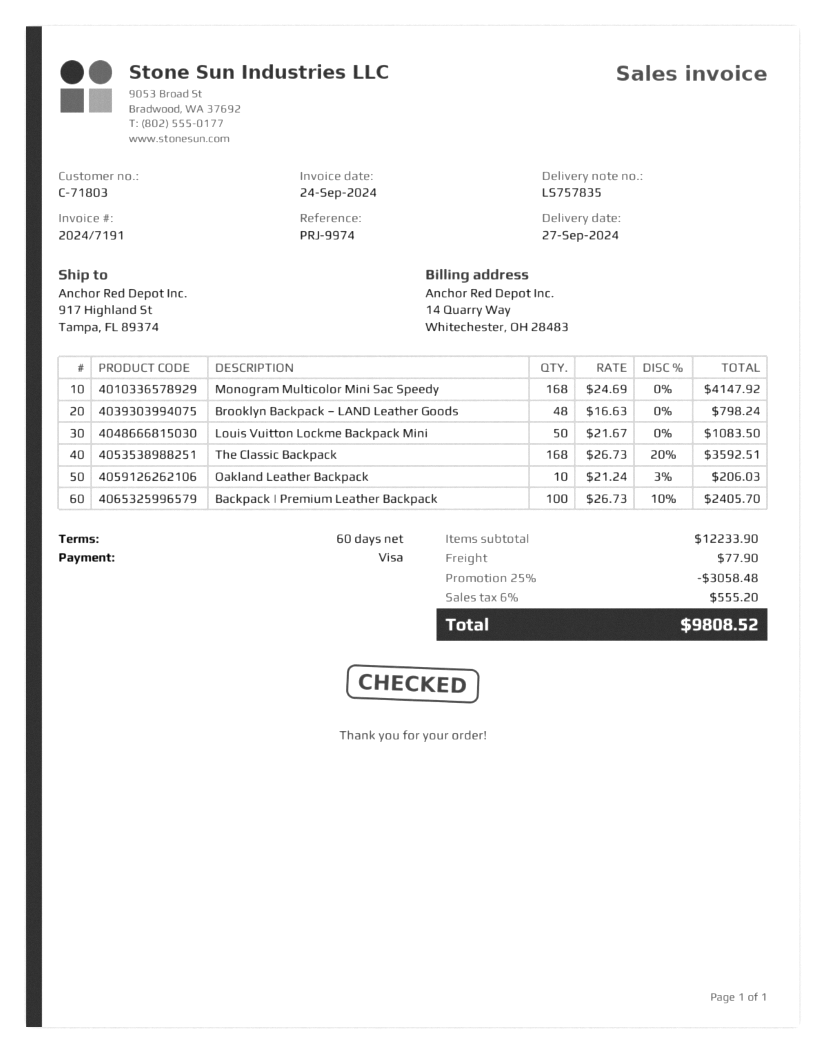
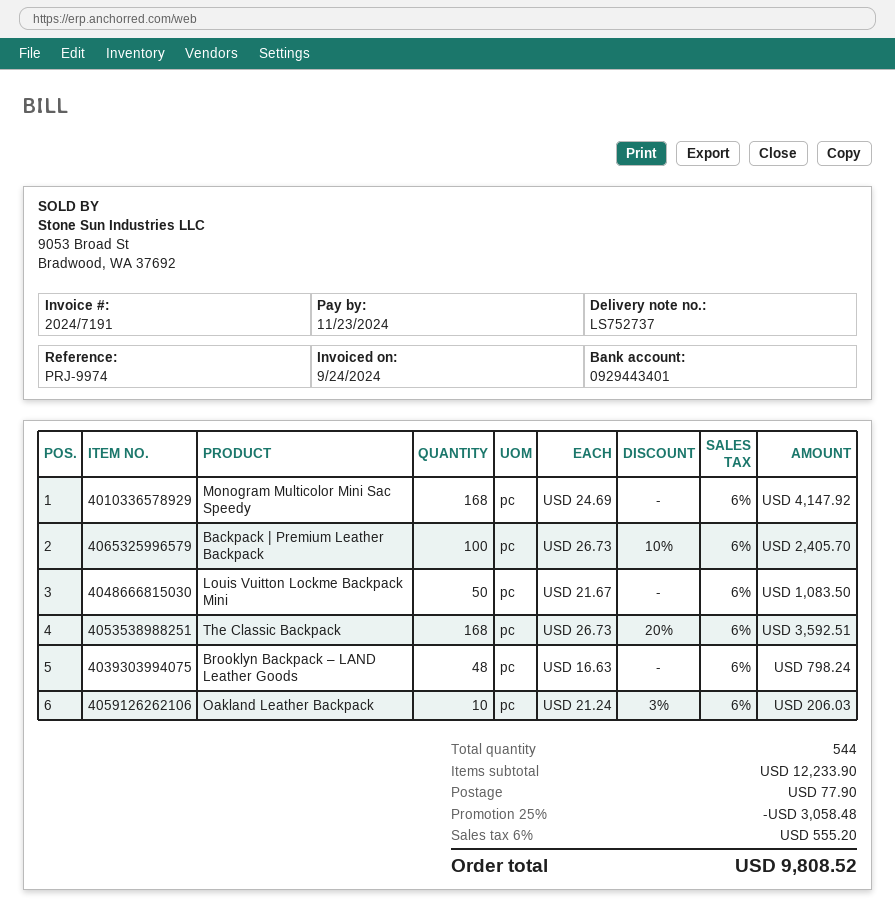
delivery note number: LS757835 -> LS752737

